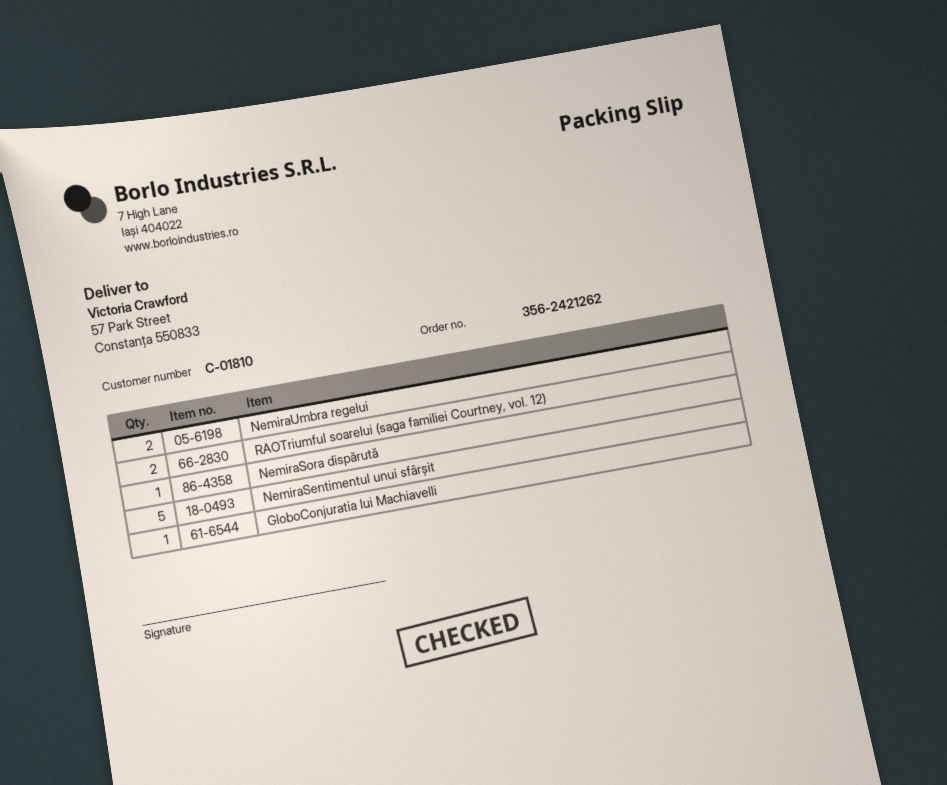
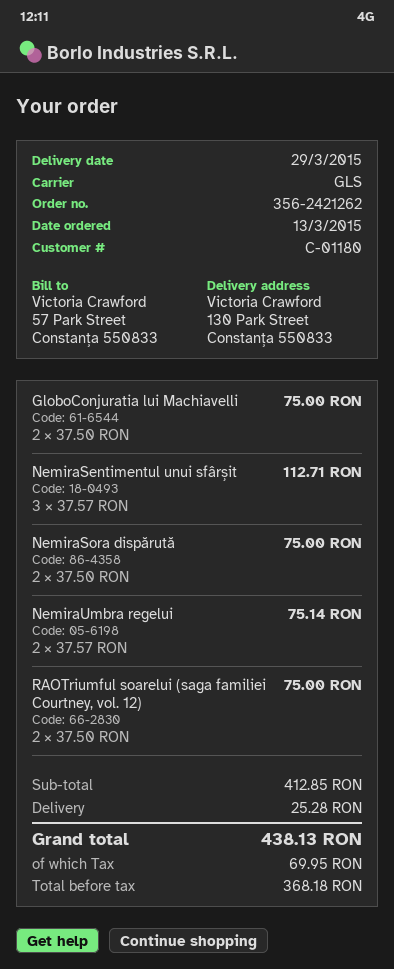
customer number: C-01810 -> C-01180
ship to: 57 Park Street, Constanța 550833 -> 130 Park Street, Constanța 550833
NemiraSora dispărută: 1 -> 2
NemiraSentimentul unui sfârșit: 5 -> 3
GloboConjuratia lui Machiavelli: 1 -> 2

